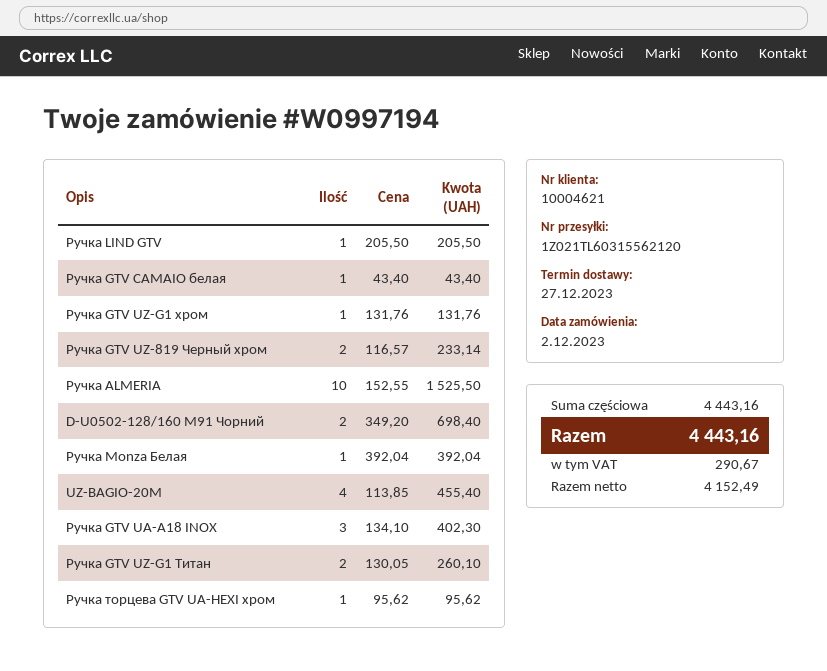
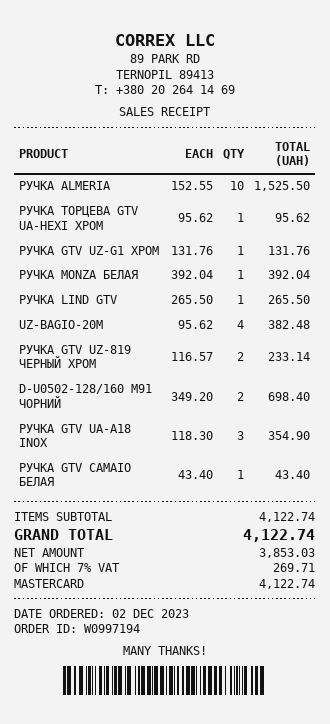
Ручка LIND GTV: 1 x 205.50 = 205.50 -> 1 x 265.50 = 265.50
UZ-BAGIO-20M: 4 x 113.85 = 455.40 -> 4 x 95.62 = 382.48
Ручка GTV UA-A18 INOX: 3 x 134.10 = 402.30 -> 3 x 118.30 = 354.90
Ручка GTV UZ-G1 Титан: 2 x 130.05 = 260.10 -> none
subtotal: 4443.16 -> 4122.74
net: 4152.49 -> 3853.03
tax: 290.67 -> 269.71
total: 4443.16 -> 4122.74

